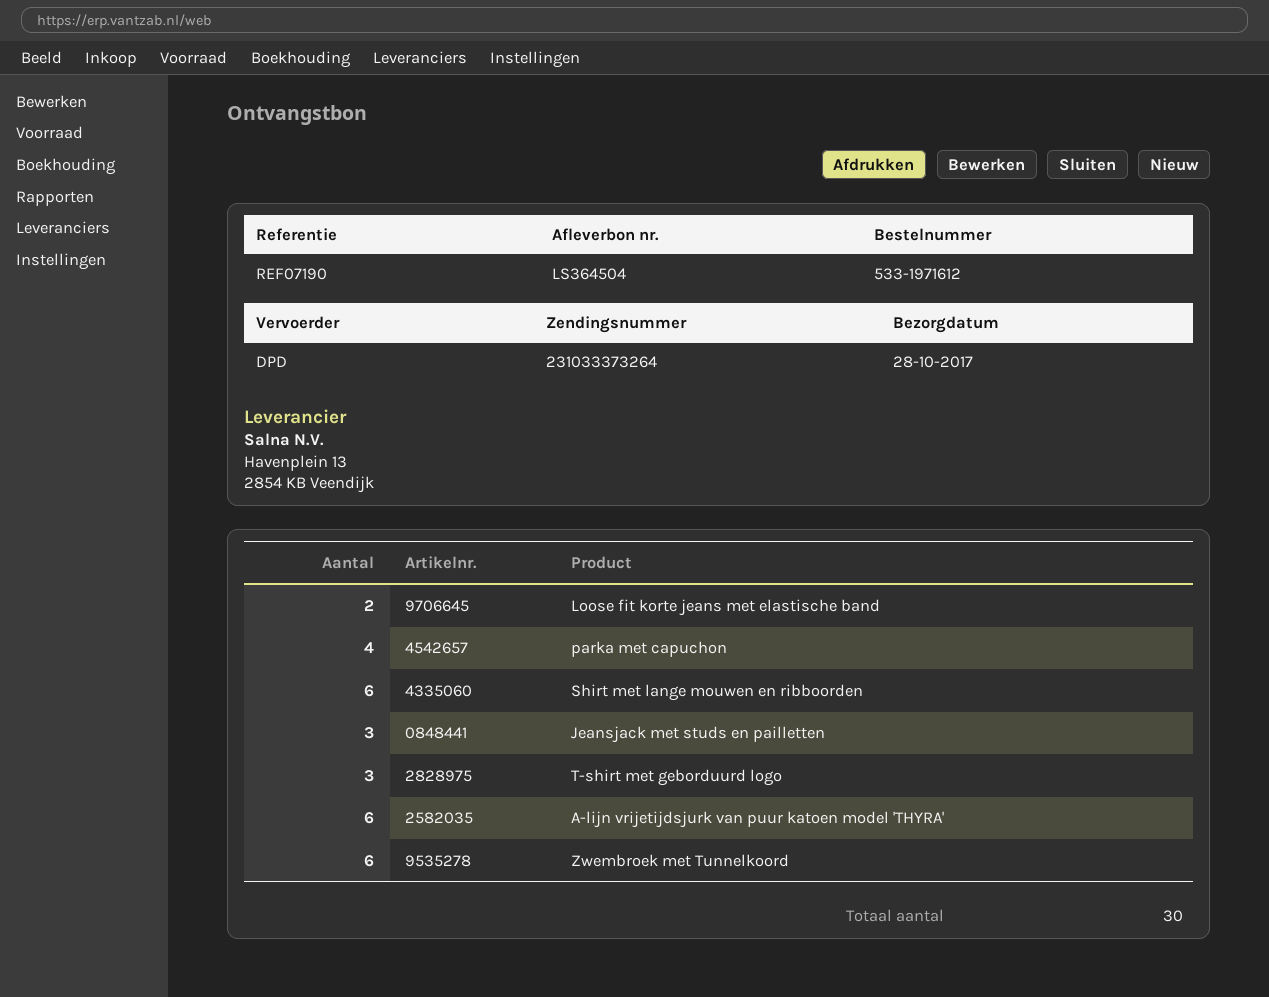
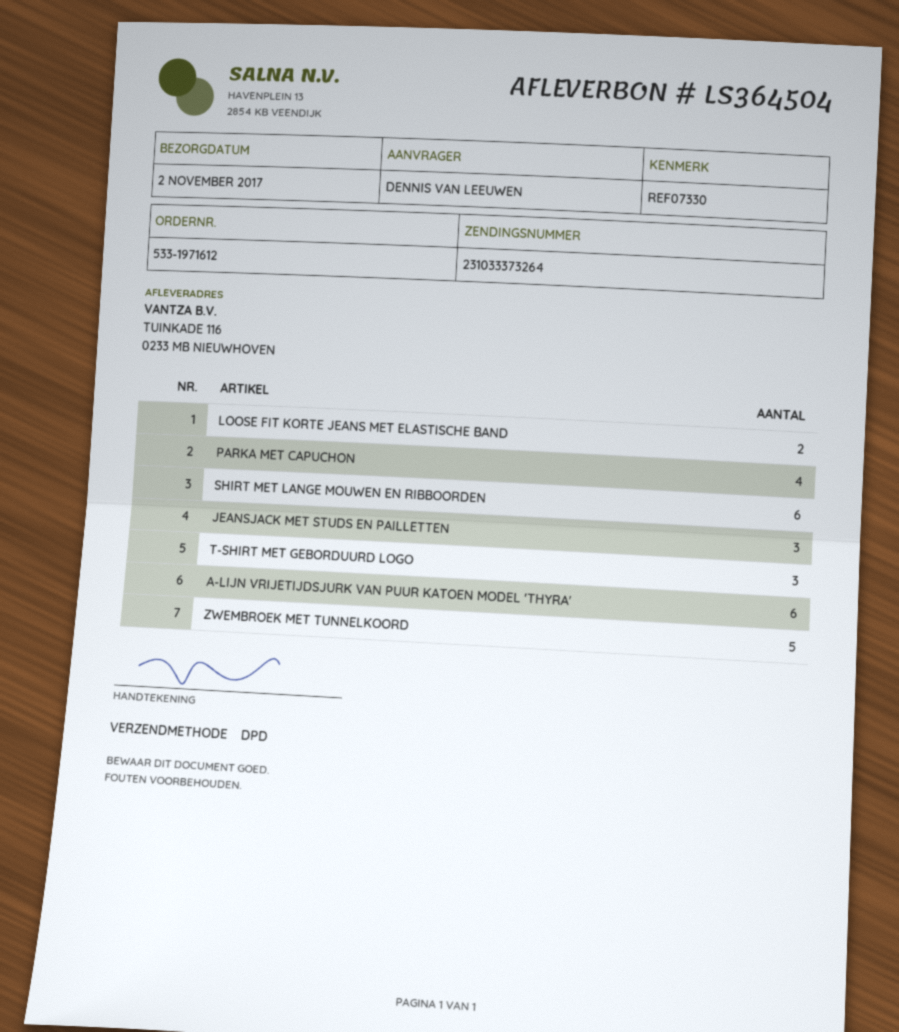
delivery date: 2017-10-28 -> 2017-11-02
reference: REF07190 -> REF07330
Zwembroek met Tunnelkoord: 6 -> 5

